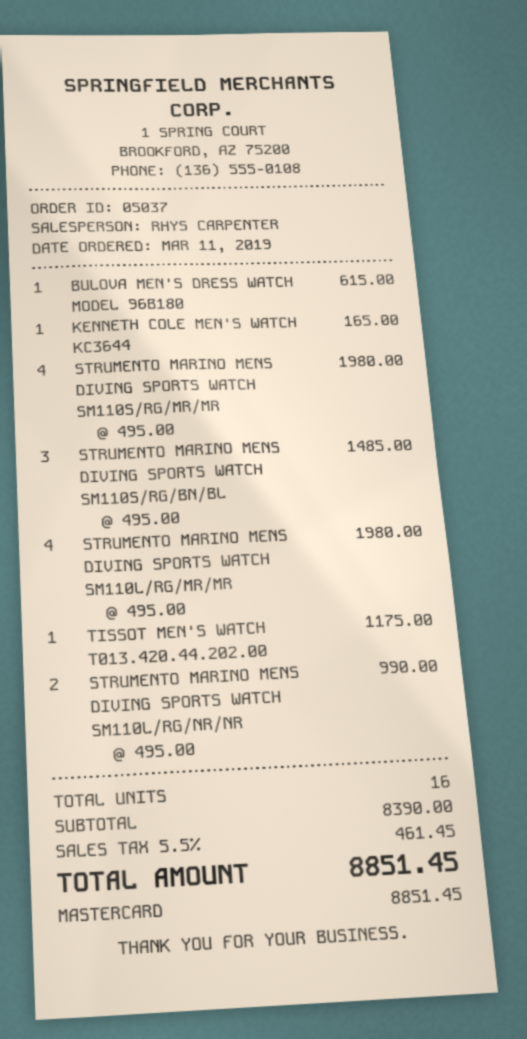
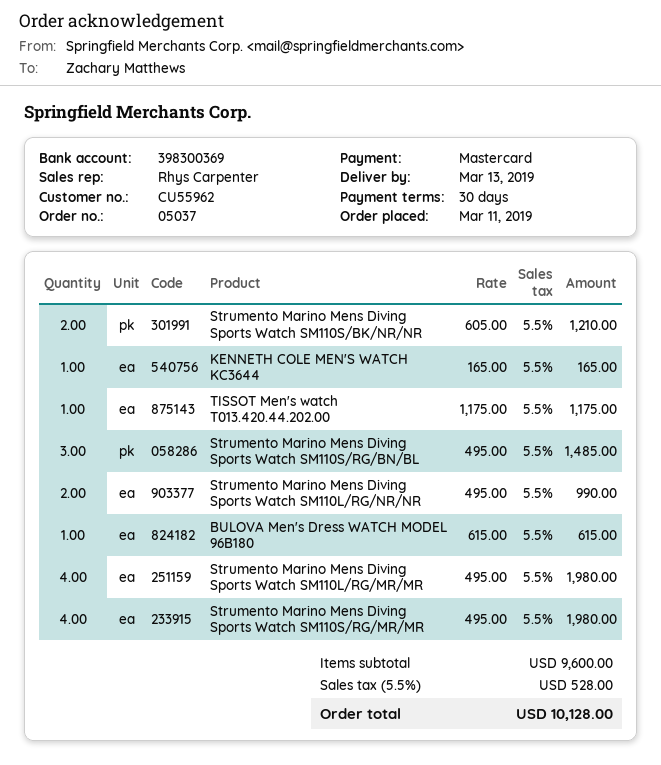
Strumento Marino Mens Diving Sports Watch SM110S/BK/NR/NR: none -> 2 x 605.00 = 1210.00
subtotal: 8390.00 -> 9600.00
tax: 5.5% = 461.45 -> 5.5% = 528.00
total: 8851.45 -> 10128.00

